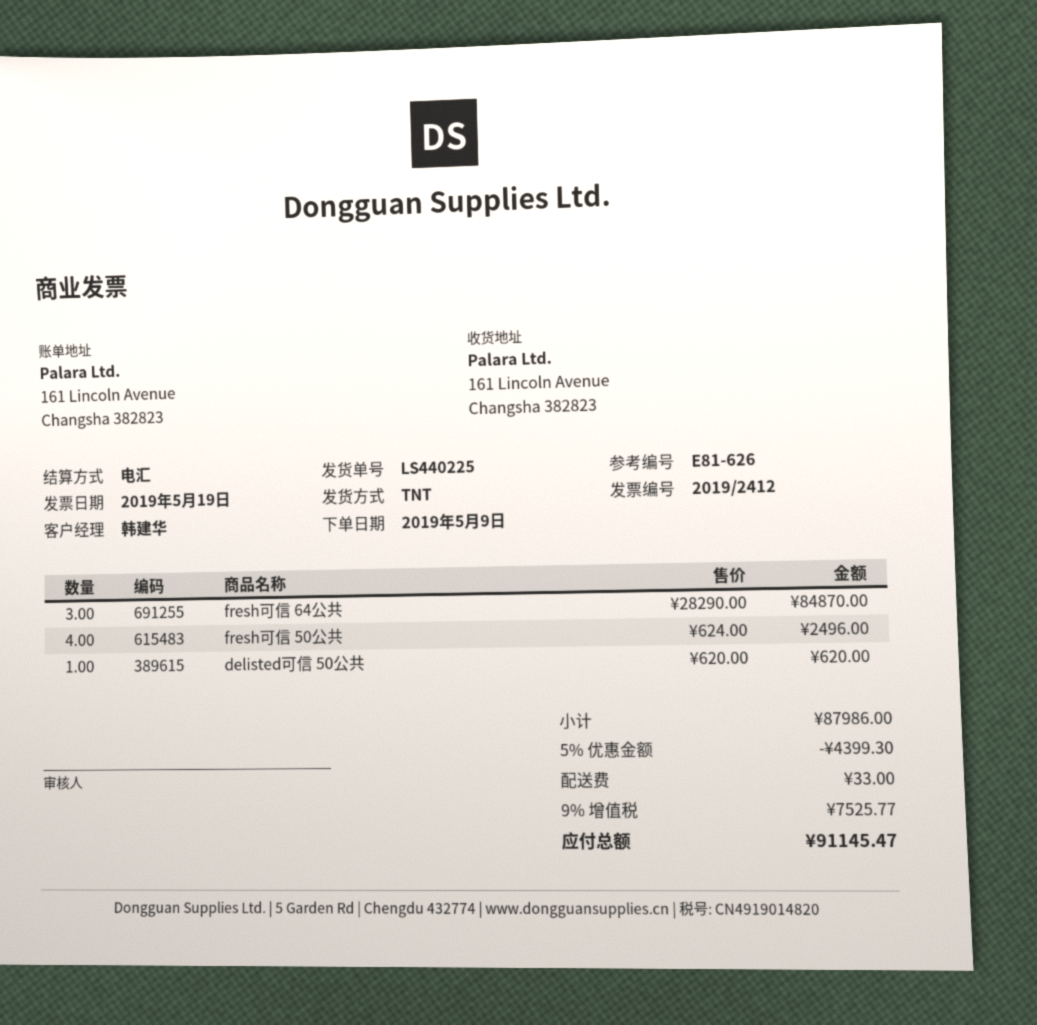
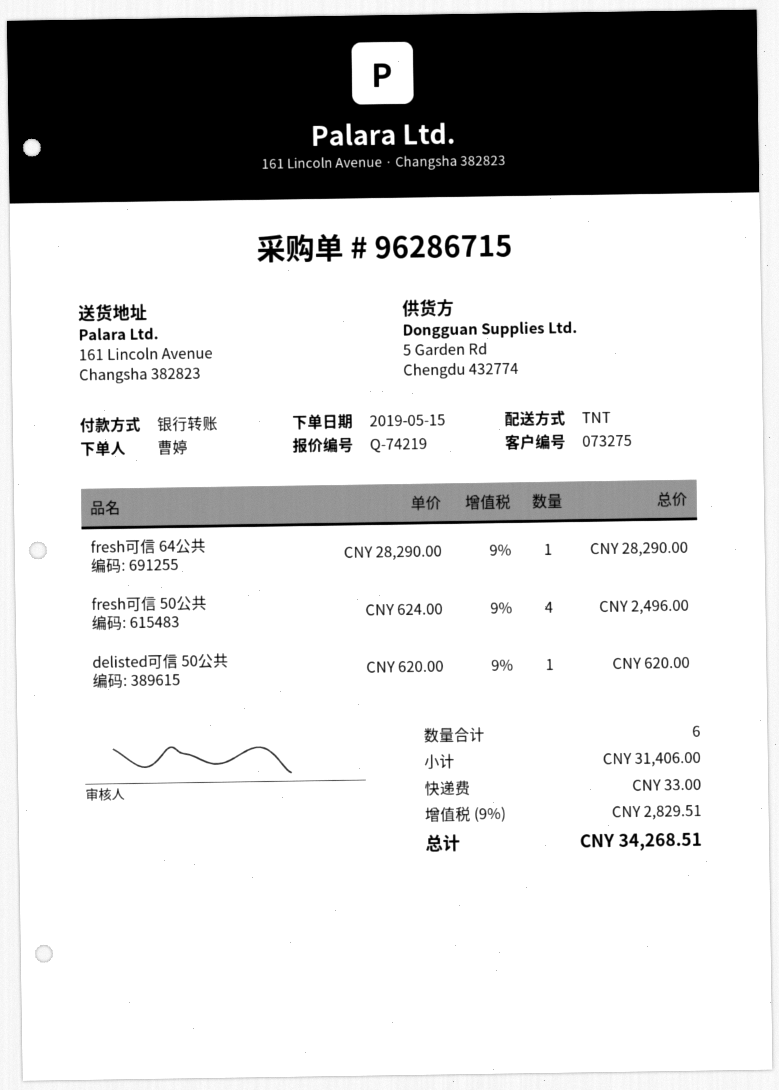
order date: 2019-05-09 -> 2019-05-15
fresh可信 64公共: 3 x 28290.00 = 84870.00 -> 1 x 28290.00 = 28290.00
subtotal: 87986.00 -> 31406.00
discount: 5% = 4399.30 -> none
tax: 9% = 7525.77 -> 9% = 2829.51
total: 91145.47 -> 34268.51

